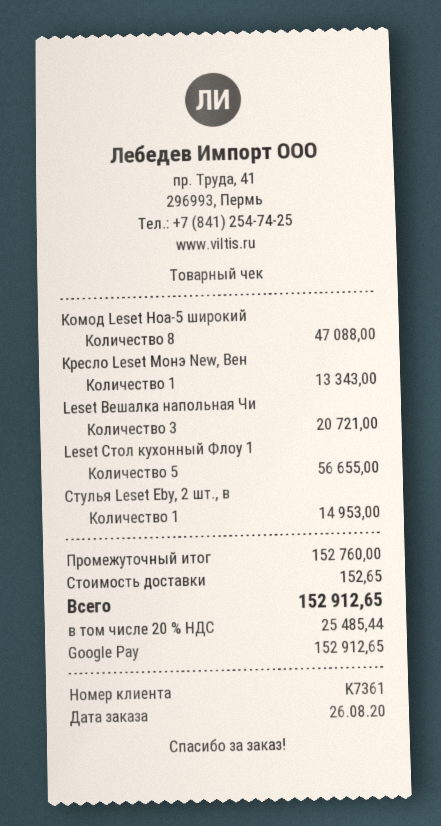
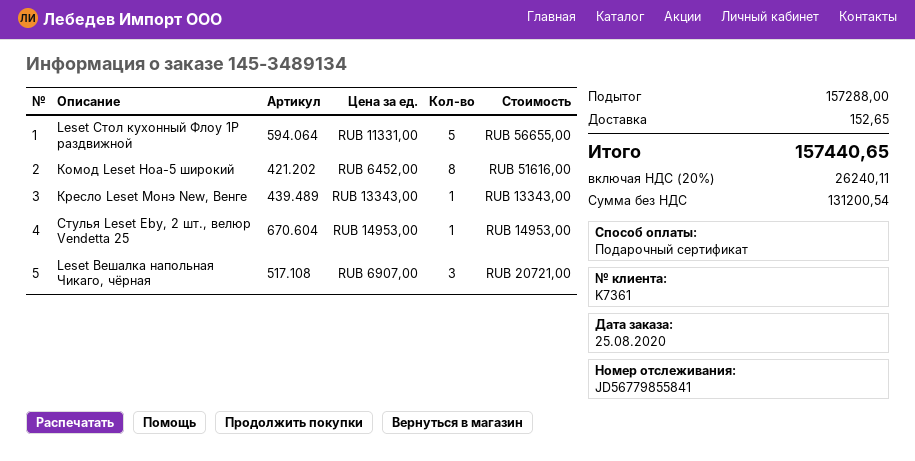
order date: 2020-08-26 -> 2020-08-25
payment method: Google Pay -> gift card
Комод Leset Ноа-5 широкий: 8 for 47088.00 -> 8 for 51616.00
subtotal: 152760.00 -> 157288.00
tax: 20% = 25485.44 -> 20% = 26240.11
total: 152912.65 -> 157440.65

